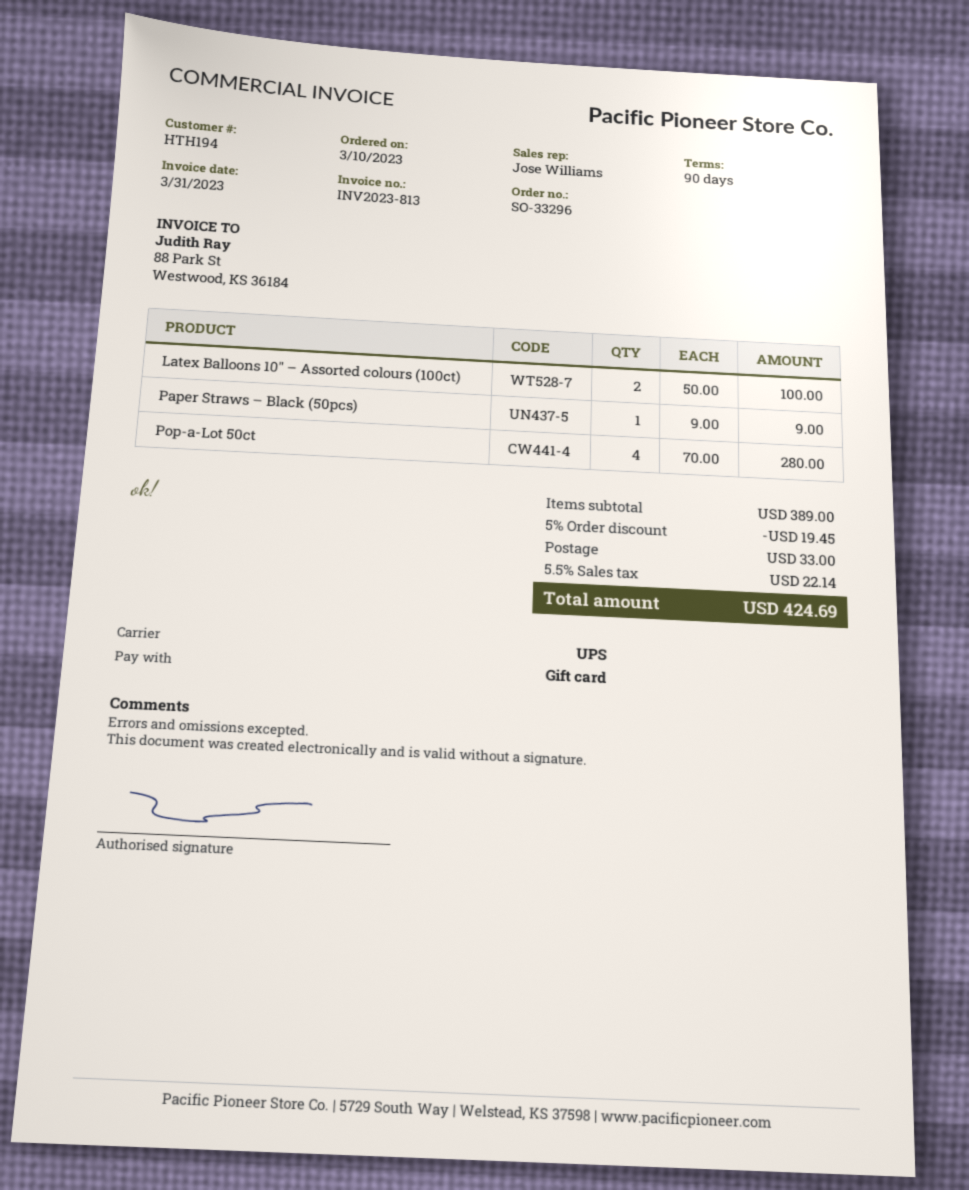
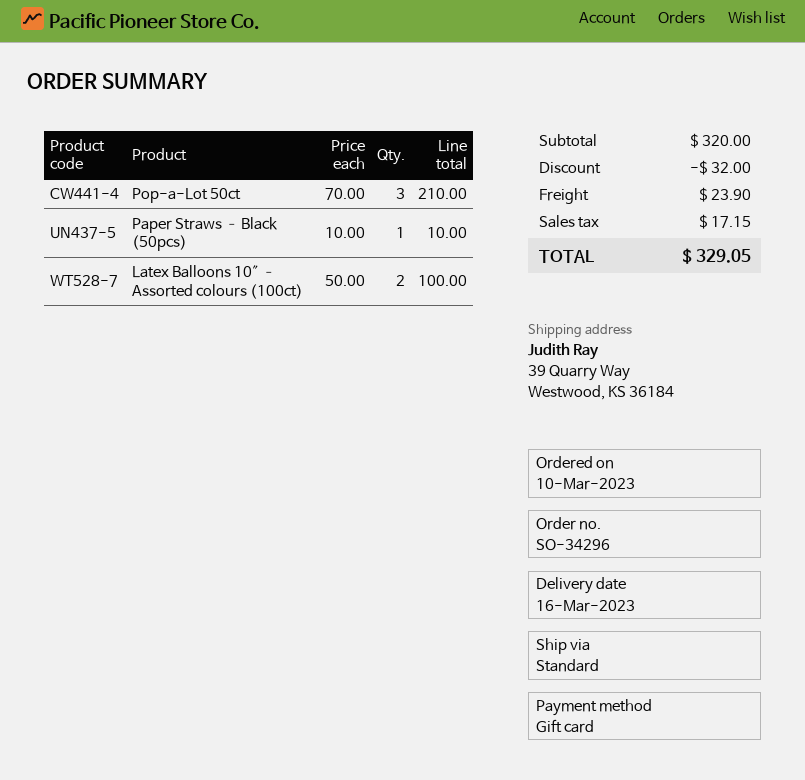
order number: SO-33296 -> SO-34296
shipping method: UPS -> standard
Paper Straws – Black (50pcs): 1 x 9.00 = 9.00 -> 1 x 10.00 = 10.00
Pop-a-Lot 50ct: 4 x 70.00 = 280.00 -> 3 x 70.00 = 210.00
subtotal: 389.00 -> 320.00
discount: 19.45 -> 32.00
shipping: 33.00 -> 23.90
tax: 22.14 -> 17.15
total: 424.69 -> 329.05

